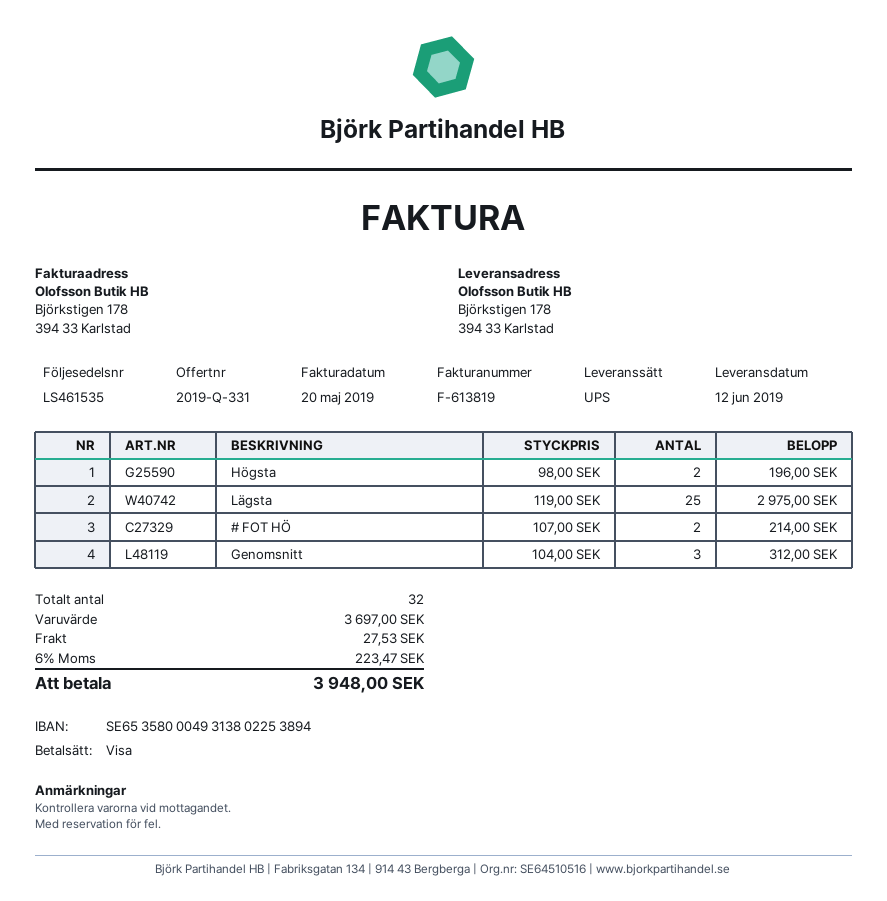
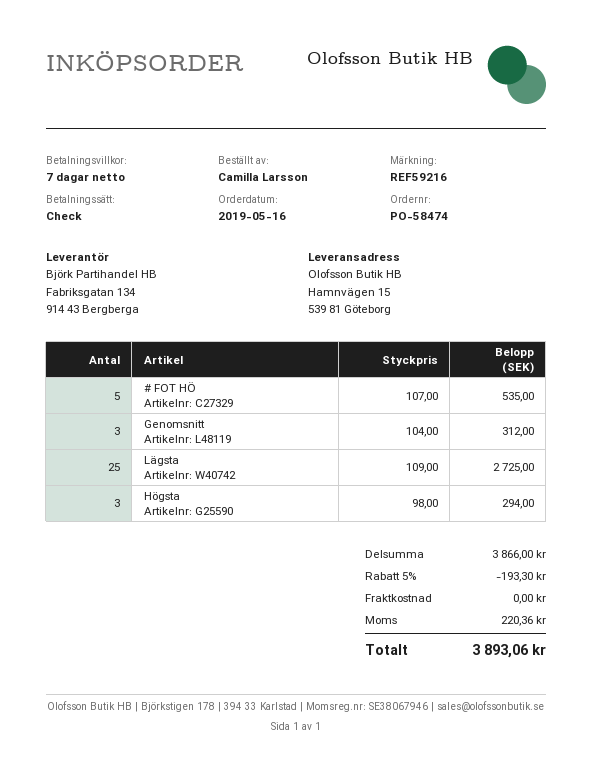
payment method: Visa -> cheque
ship to: Björkstigen 178, 394 33 Karlstad -> Hamnvägen 15, 539 81 Göteborg
Högsta: 2 x 98.00 = 196.00 -> 3 x 98.00 = 294.00
Lägsta: 25 x 119.00 = 2975.00 -> 25 x 109.00 = 2725.00
# FOT HÖ: 2 x 107.00 = 214.00 -> 5 x 107.00 = 535.00
subtotal: 3697.00 -> 3866.00
discount: none -> 5% = 193.30
shipping: 27.53 -> 0.00
tax: 223.47 -> 220.36
total: 3948.00 -> 3893.06

